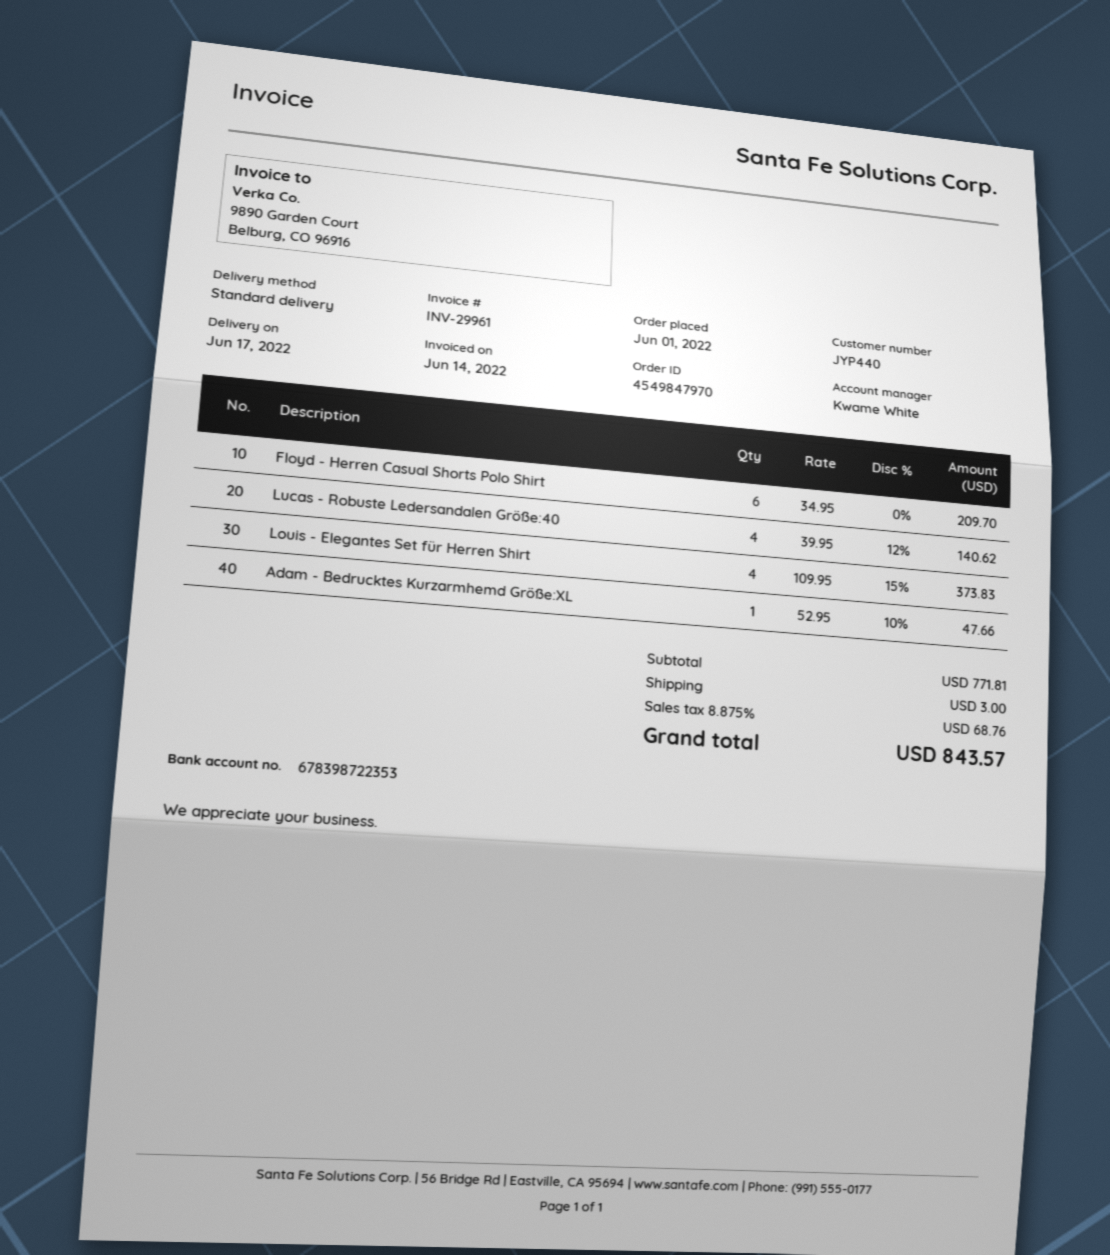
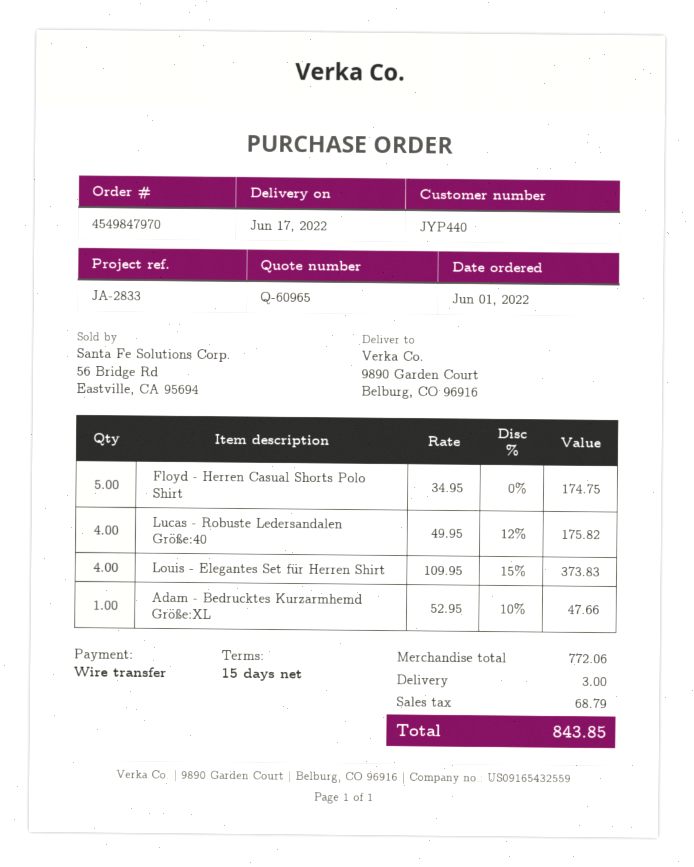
Floyd - Herren Casual Shorts Polo Shirt: 6 x 34.95 = 209.70 -> 5 x 34.95 = 174.75
Lucas - Robuste Ledersandalen Größe:40: 4 x 39.95 - 12% = 140.62 -> 4 x 49.95 - 12% = 175.82
subtotal: 771.81 -> 772.06
tax: 68.76 -> 68.79
total: 843.57 -> 843.85

